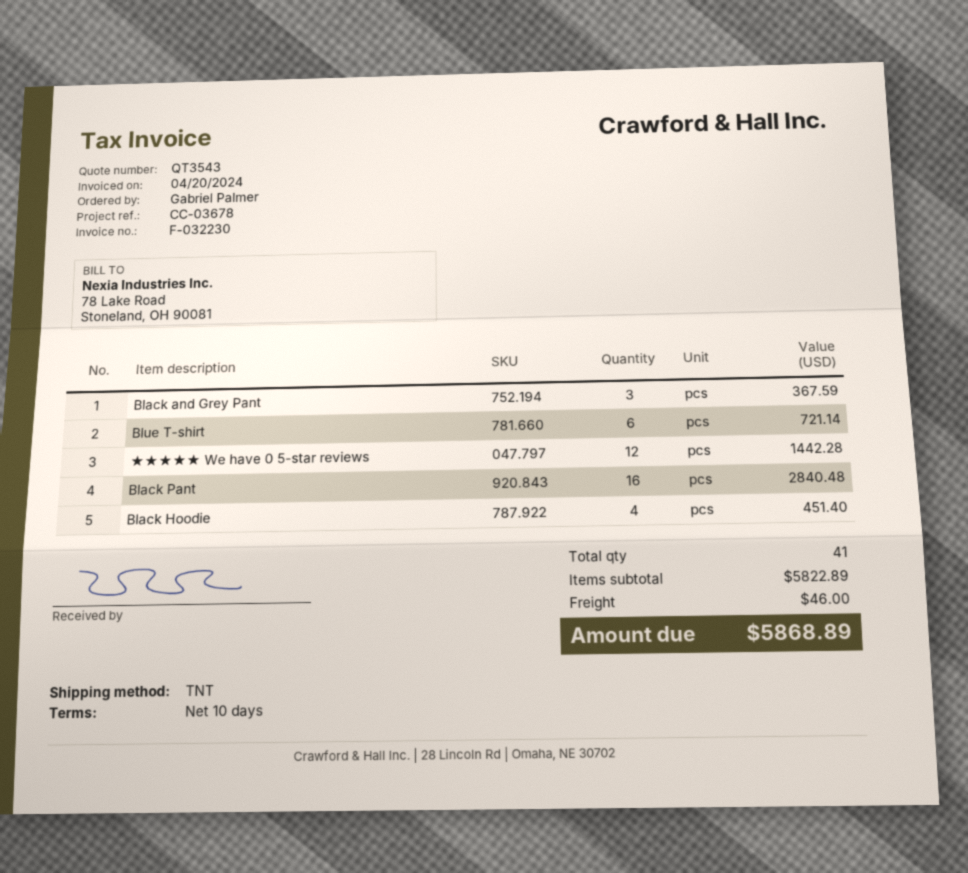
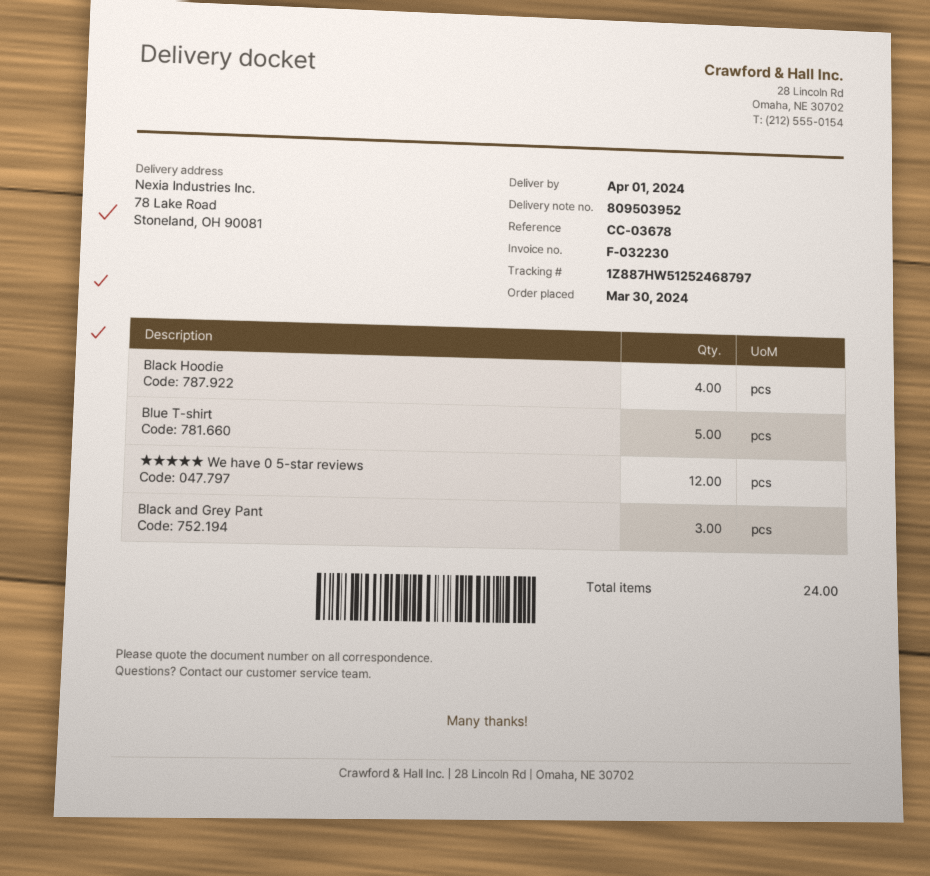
Blue T-shirt: 6 -> 5
Black Pant: 16 -> none
total quantity: 41 -> 24

